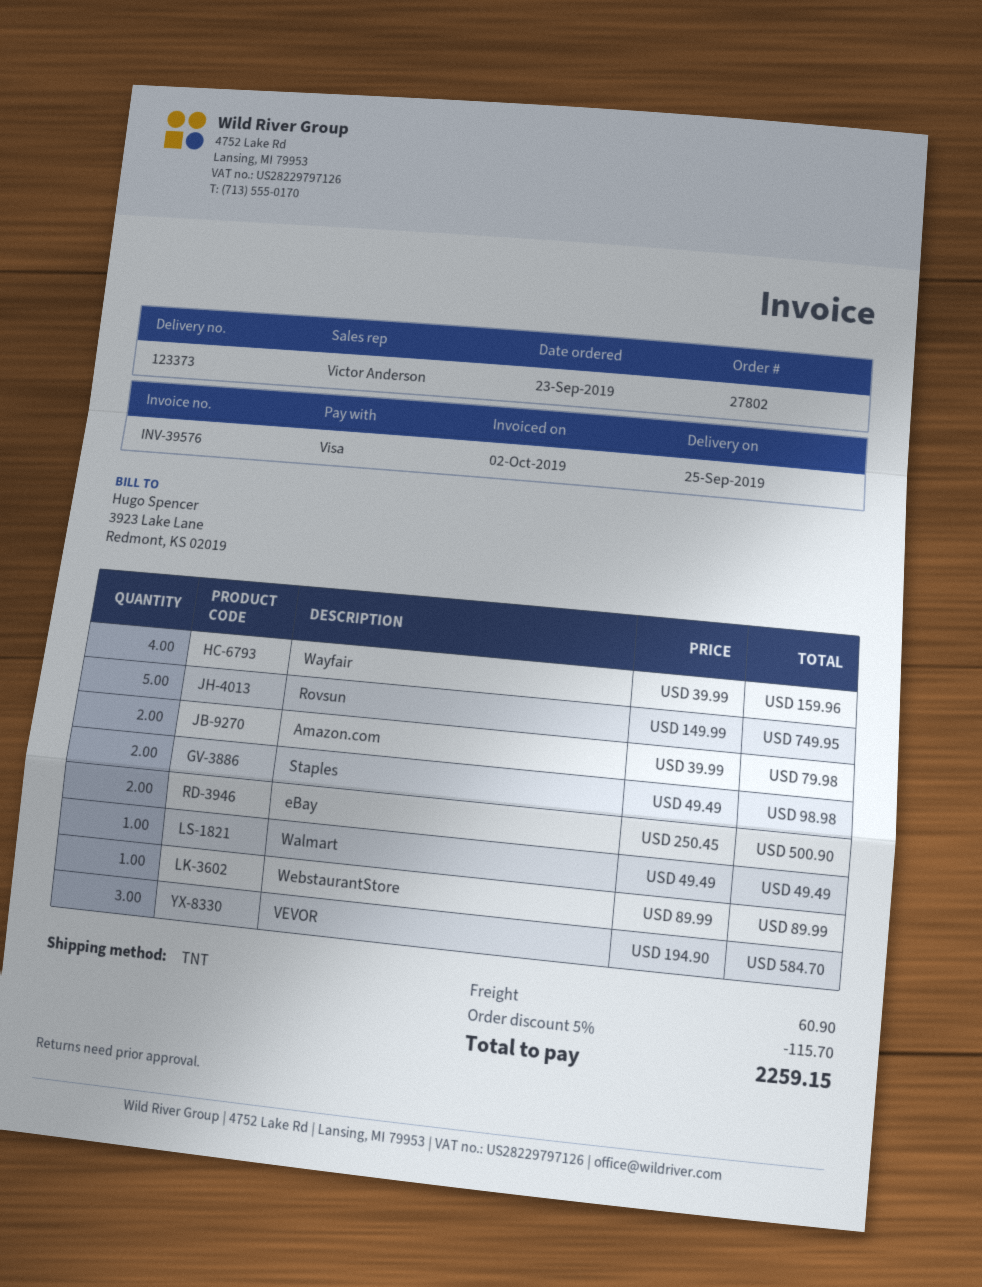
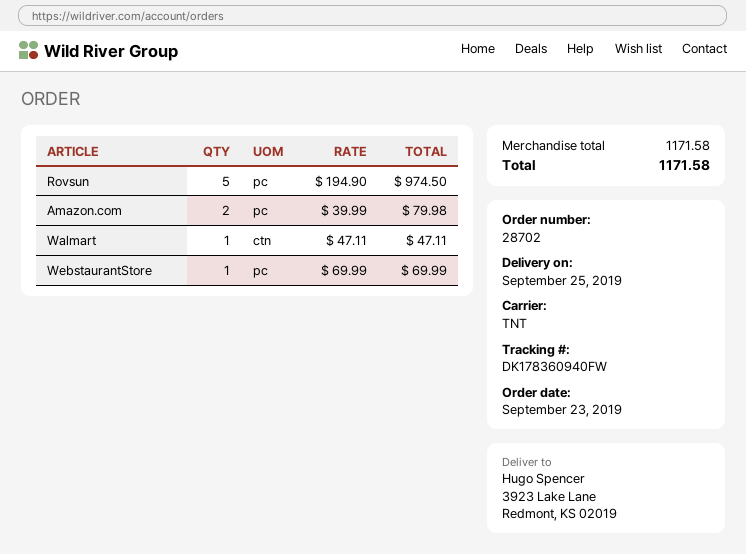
order number: 27802 -> 28702
Wayfair: 4 x 39.99 = 159.96 -> none
Rovsun: 5 x 149.99 = 749.95 -> 5 x 194.90 = 974.50
Staples: 2 x 49.49 = 98.98 -> none
eBay: 2 x 250.45 = 500.90 -> none
Walmart: 1 x 49.49 = 49.49 -> 1 x 47.11 = 47.11
WebstaurantStore: 1 x 89.99 = 89.99 -> 1 x 69.99 = 69.99
VEVOR: 3 x 194.90 = 584.70 -> none
discount: 5% = 115.70 -> none
shipping: 60.90 -> none
total: 2259.15 -> 1171.58

